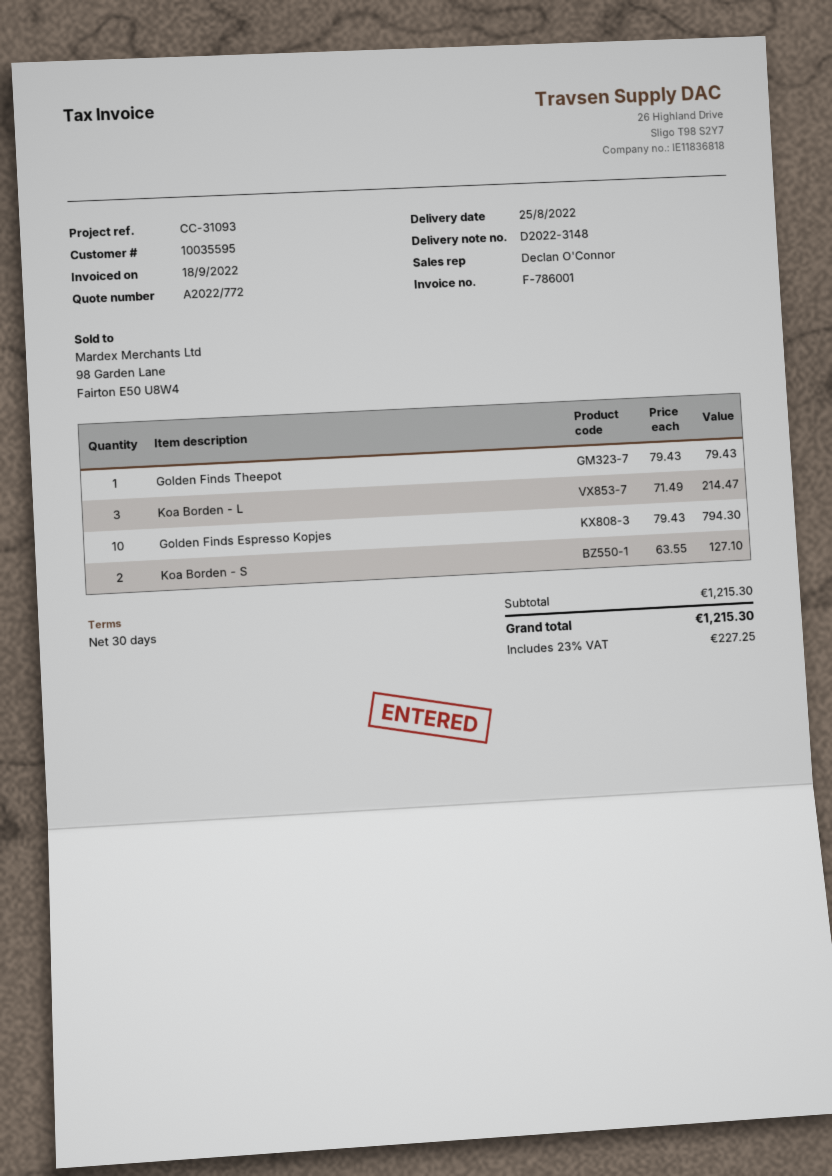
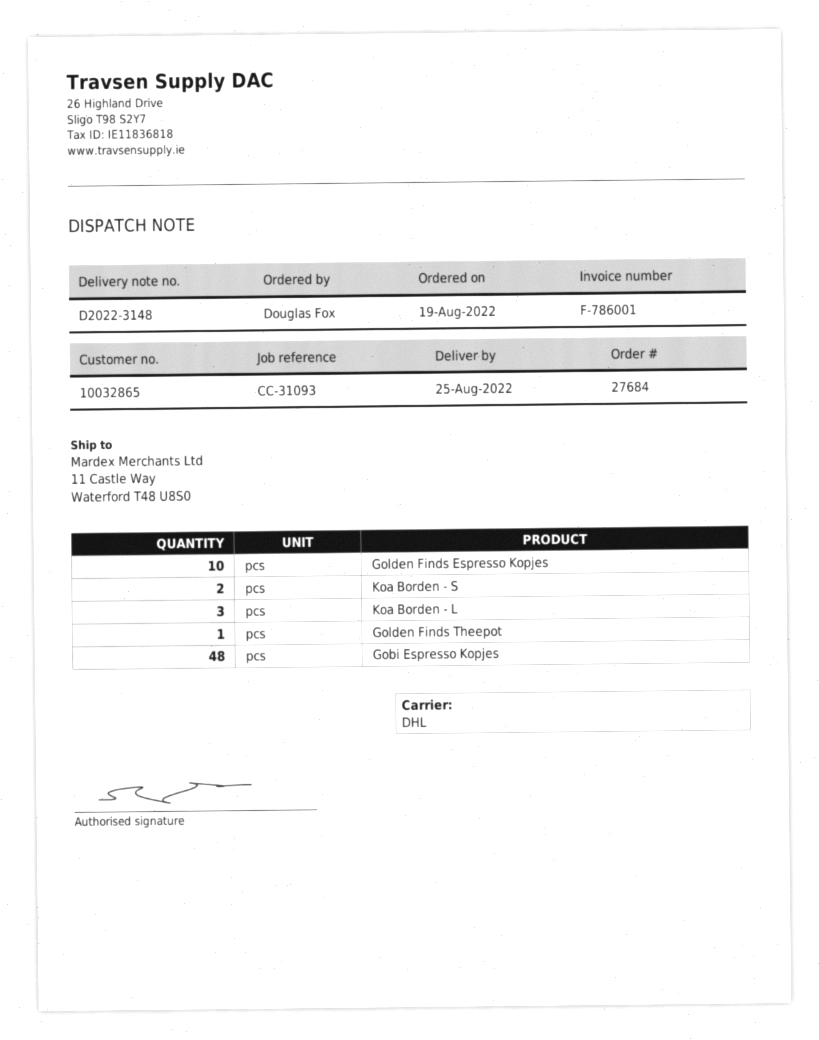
customer number: 10035595 -> 10032865
Gobi Espresso Kopjes: none -> 48

